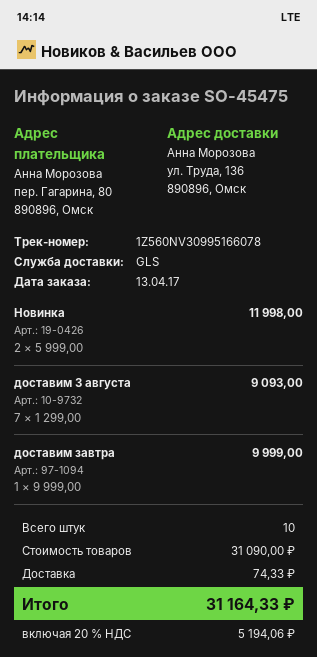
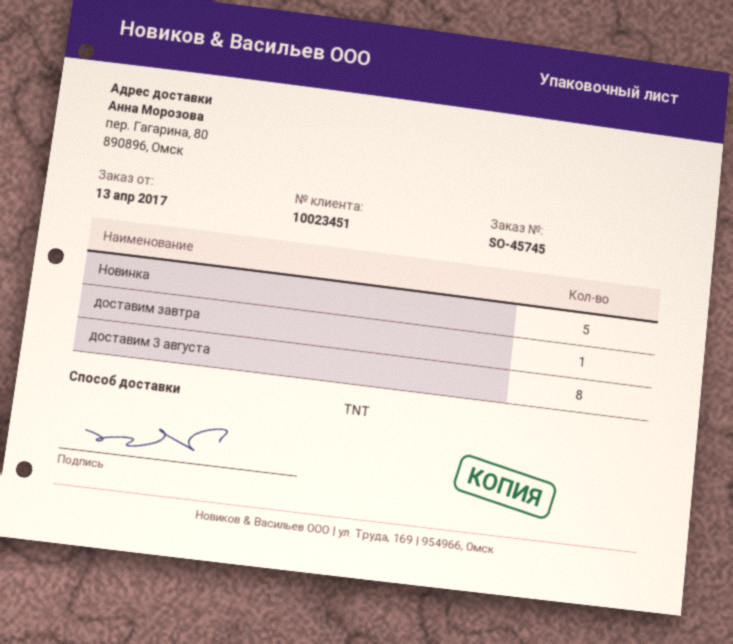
order number: SO-45475 -> SO-45745
shipping method: GLS -> TNT
ship to: ул. Труда, 136, 890896, Омск -> пер. Гагарина, 80, 890896, Омск
Новинка: 2 -> 5
доставим 3 августа: 7 -> 8

